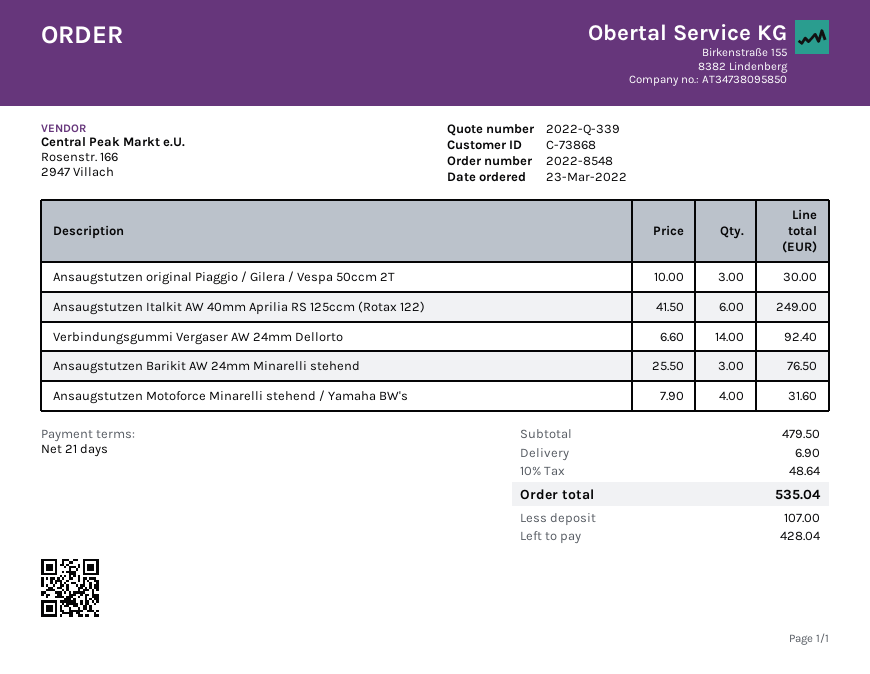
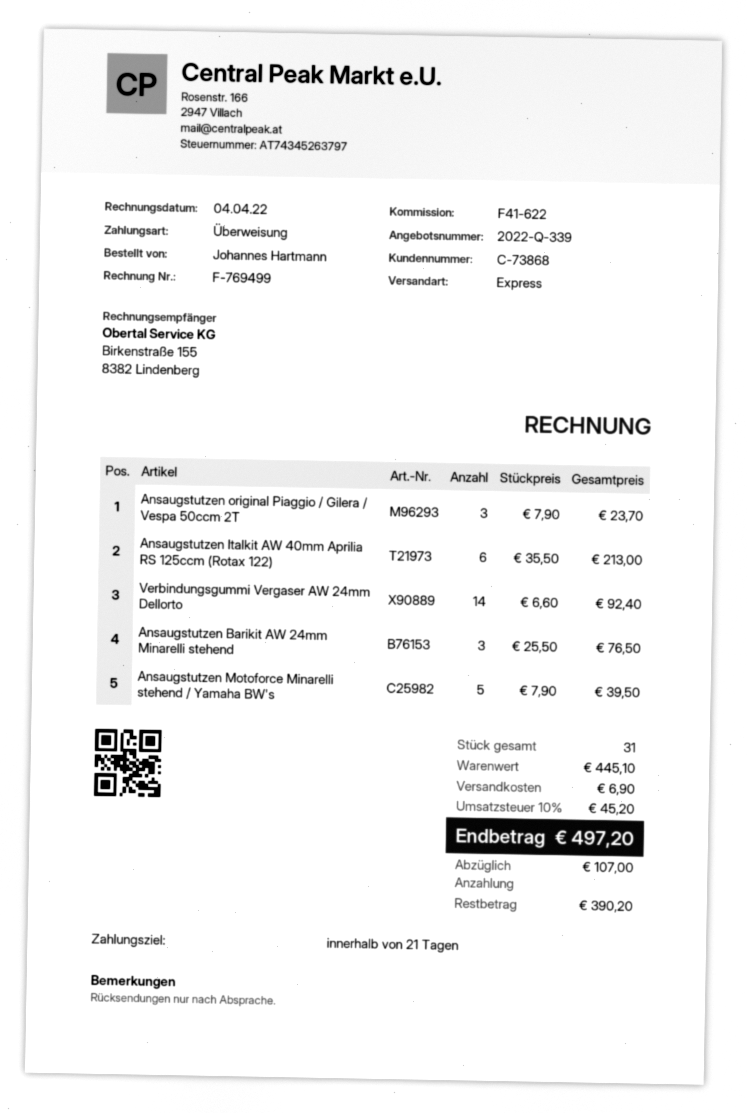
Ansaugstutzen original Piaggio / Gilera / Vespa 50ccm 2T: 3 x 10.00 = 30.00 -> 3 x 7.90 = 23.70
Ansaugstutzen Italkit AW 40mm Aprilia RS 125ccm (Rotax 122): 6 x 41.50 = 249.00 -> 6 x 35.50 = 213.00
Ansaugstutzen Motoforce Minarelli stehend / Yamaha BW's: 4 x 7.90 = 31.60 -> 5 x 7.90 = 39.50
subtotal: 479.50 -> 445.10
tax: 10% = 48.64 -> 10% = 45.20
total: 535.04 -> 497.20
balance: 428.04 -> 390.20

